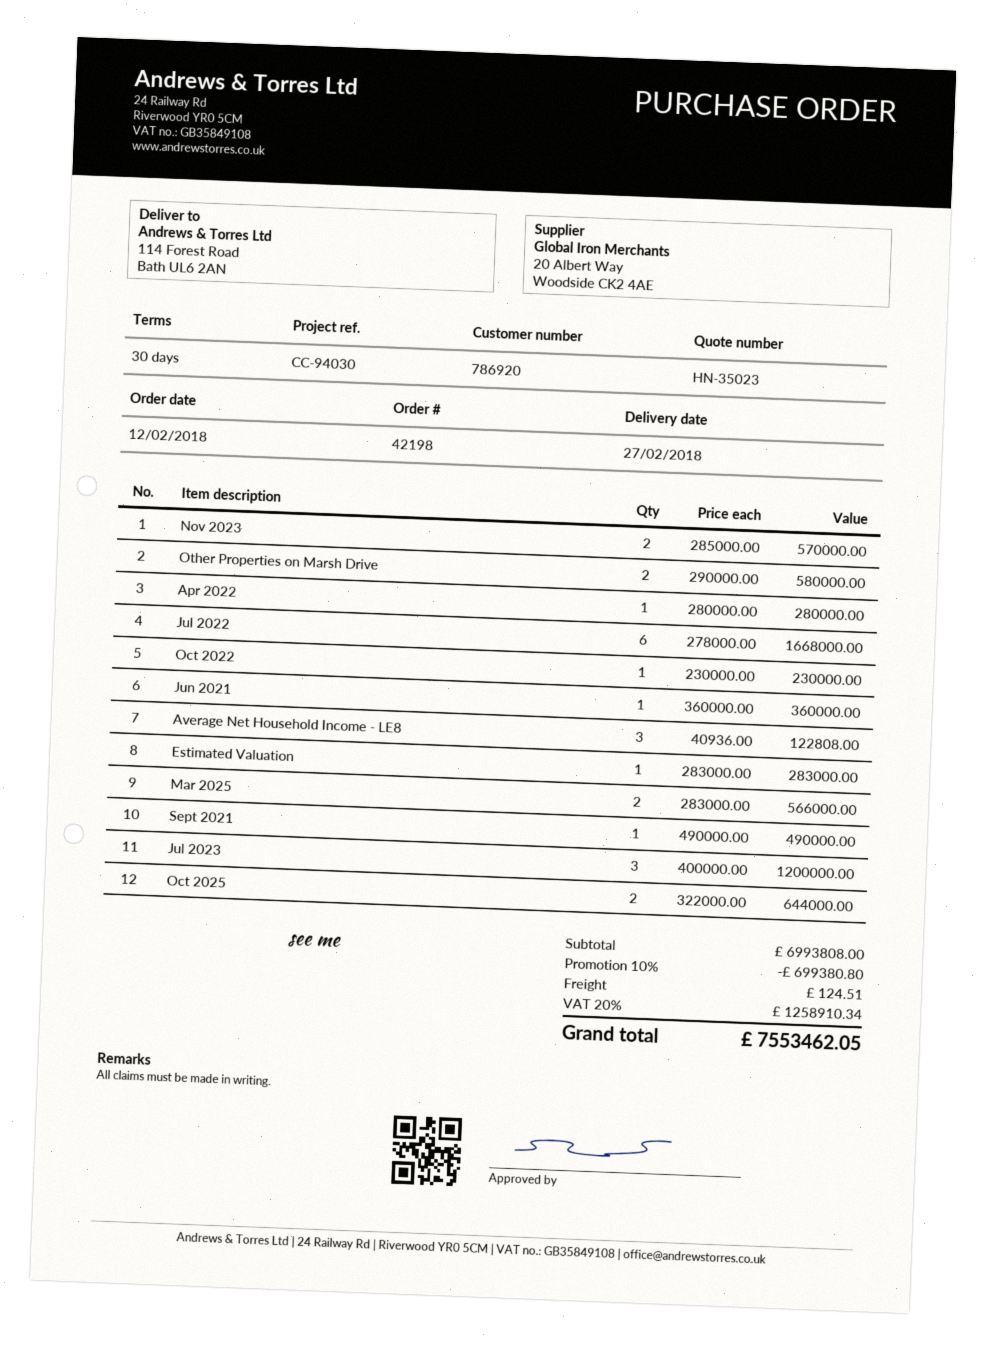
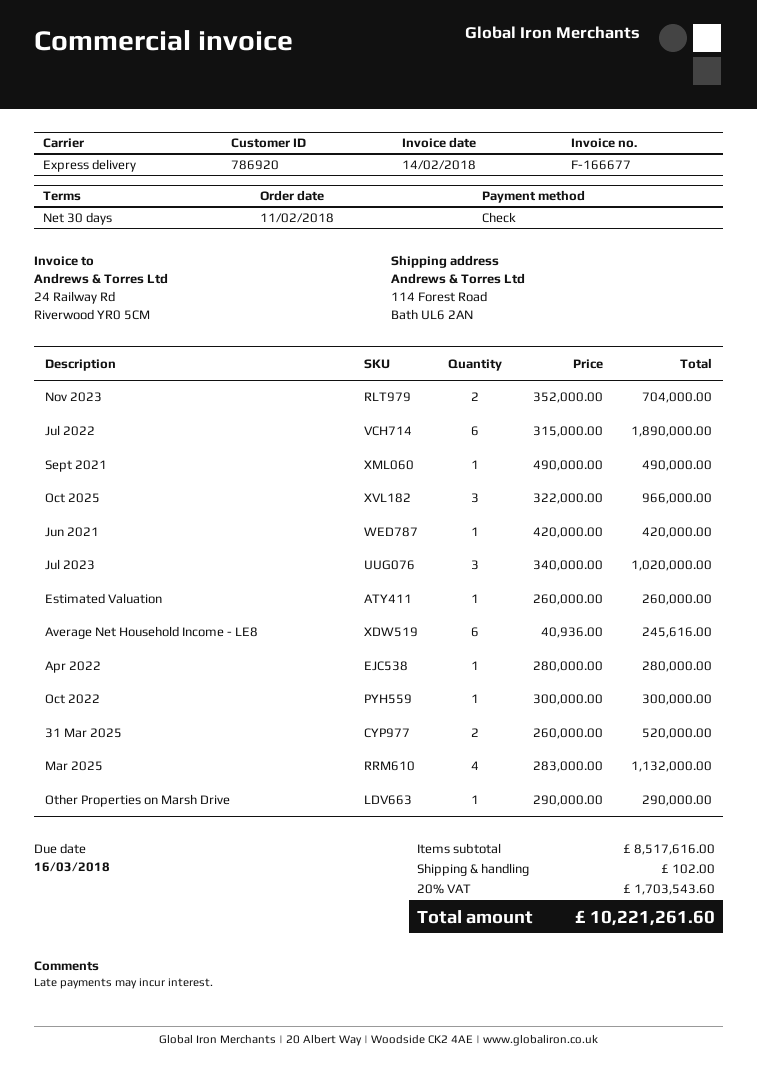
order date: 2018-02-12 -> 2018-02-11
Nov 2023: 2 x 285000.00 = 570000.00 -> 2 x 352000.00 = 704000.00
Other Properties on Marsh Drive: 2 x 290000.00 = 580000.00 -> 1 x 290000.00 = 290000.00
Jul 2022: 6 x 278000.00 = 1668000.00 -> 6 x 315000.00 = 1890000.00
Oct 2022: 1 x 230000.00 = 230000.00 -> 1 x 300000.00 = 300000.00
Jun 2021: 1 x 360000.00 = 360000.00 -> 1 x 420000.00 = 420000.00
Average Net Household Income - LE8: 3 x 40936.00 = 122808.00 -> 6 x 40936.00 = 245616.00
Estimated Valuation: 1 x 283000.00 = 283000.00 -> 1 x 260000.00 = 260000.00
Mar 2025: 2 x 283000.00 = 566000.00 -> 4 x 283000.00 = 1132000.00
Jul 2023: 3 x 400000.00 = 1200000.00 -> 3 x 340000.00 = 1020000.00
Oct 2025: 2 x 322000.00 = 644000.00 -> 3 x 322000.00 = 966000.00
31 Mar 2025: none -> 2 x 260000.00 = 520000.00
subtotal: 6993808.00 -> 8517616.00
discount: 10% = 699380.80 -> none
shipping: 124.51 -> 102.00
tax: 20% = 1258910.34 -> 20% = 1703543.60
total: 7553462.05 -> 10221261.60

